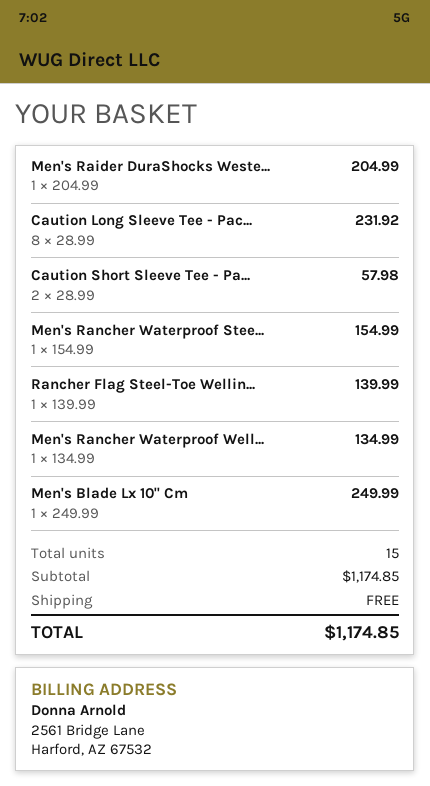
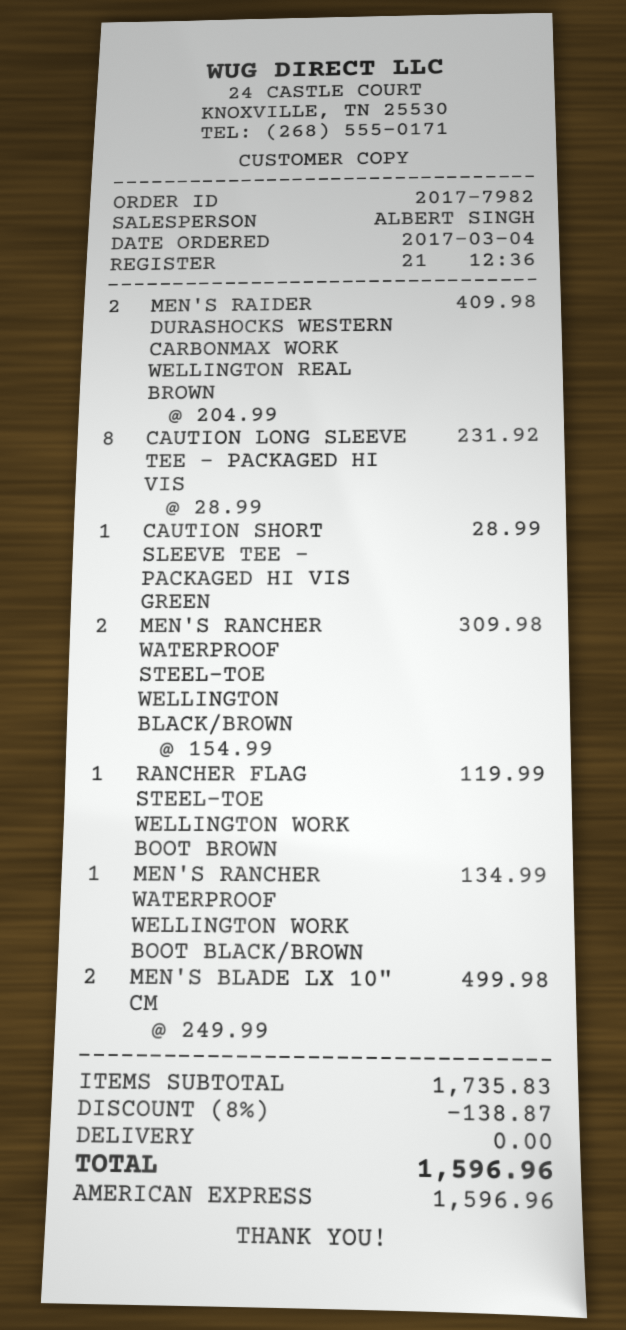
Men's Raider DuraShocks Weste...: 1 x 204.99 = 204.99 -> 2 x 204.99 = 409.98
Caution Short Sleeve Tee - Pa...: 2 x 28.99 = 57.98 -> 1 x 28.99 = 28.99
Men's Rancher Waterproof Stee...: 1 x 154.99 = 154.99 -> 2 x 154.99 = 309.98
Rancher Flag Steel-Toe Wellin...: 1 x 139.99 = 139.99 -> 1 x 119.99 = 119.99
Men's Blade Lx 10" Cm: 1 x 249.99 = 249.99 -> 2 x 249.99 = 499.98
subtotal: 1174.85 -> 1735.83
discount: none -> 8% = 138.87
total: 1174.85 -> 1596.96

